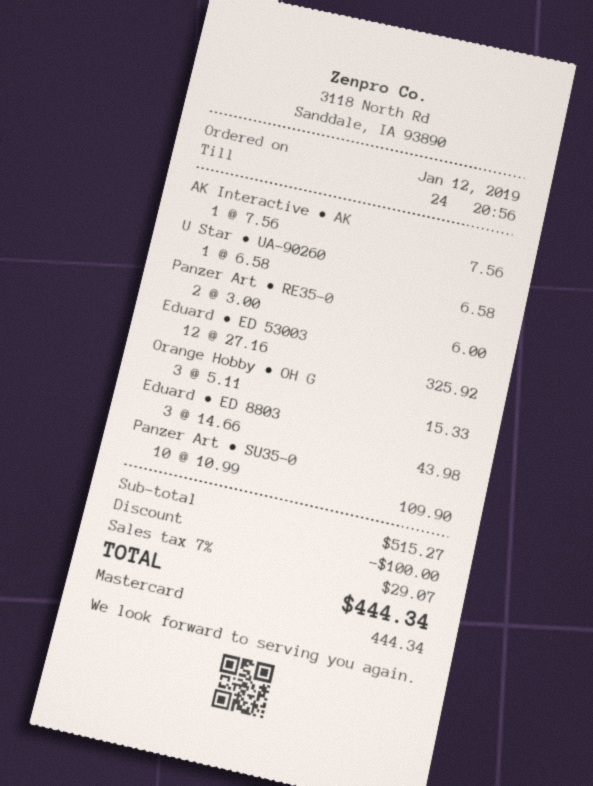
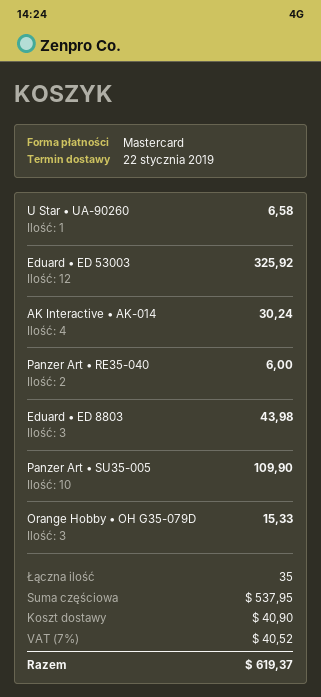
AK Interactive • AK: 1 for 7.56 -> 4 for 30.24
subtotal: 515.27 -> 537.95
discount: 100.00 -> none
shipping: none -> 40.90
tax: 7% = 29.07 -> 7% = 40.52
total: 444.34 -> 619.37

